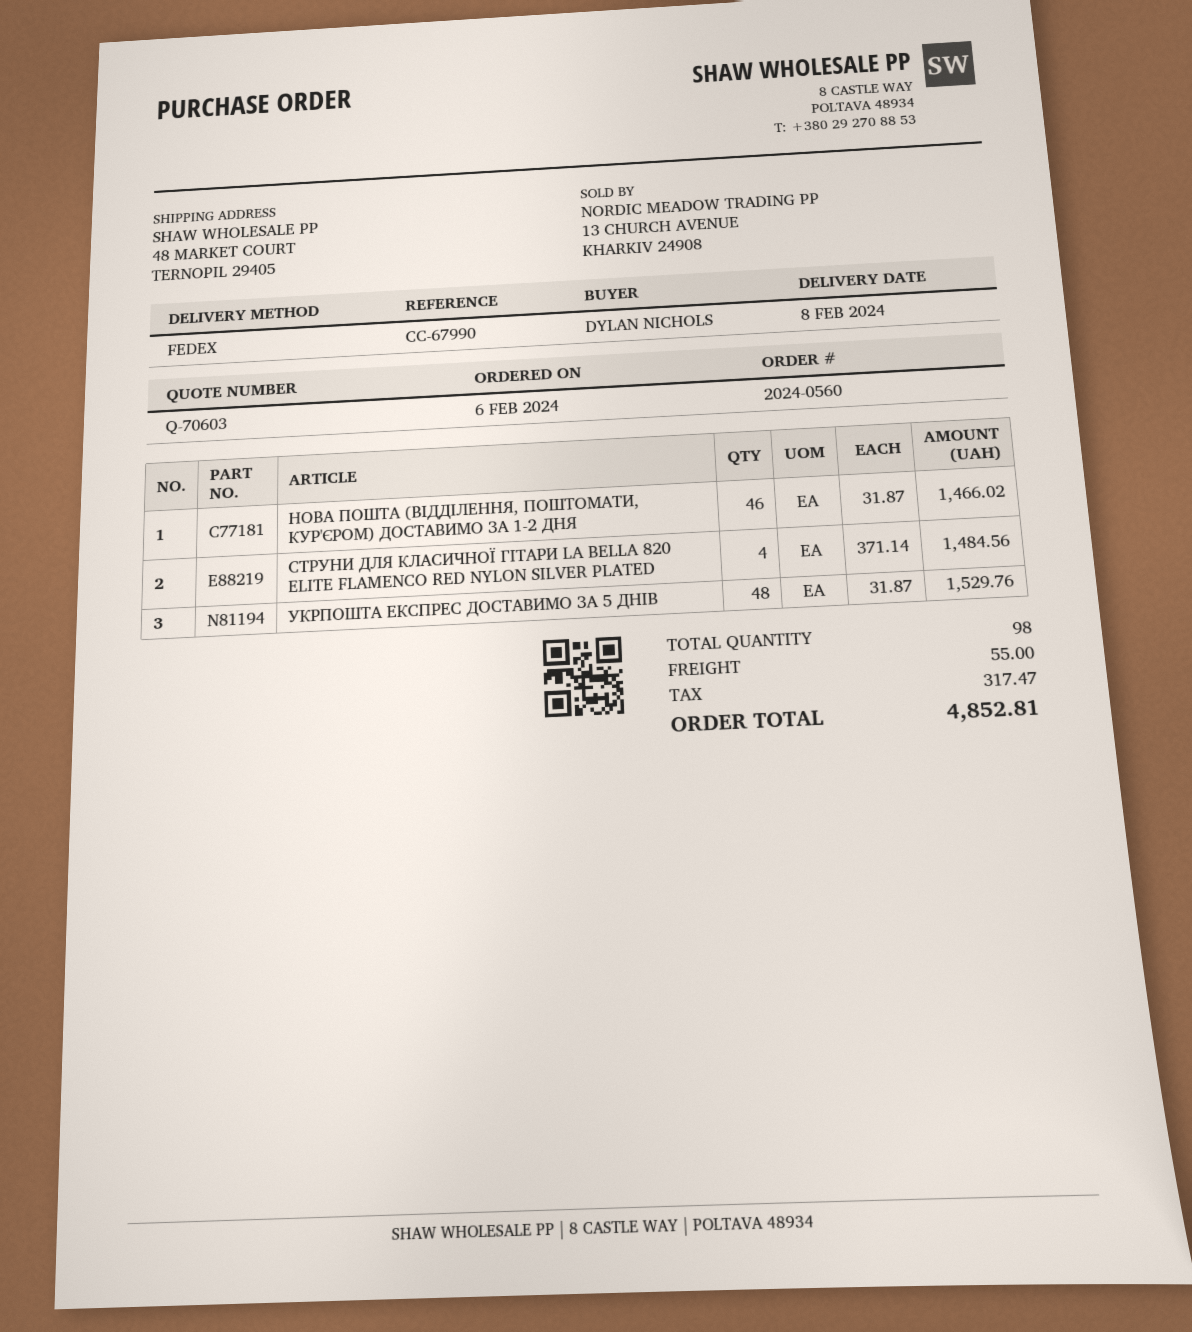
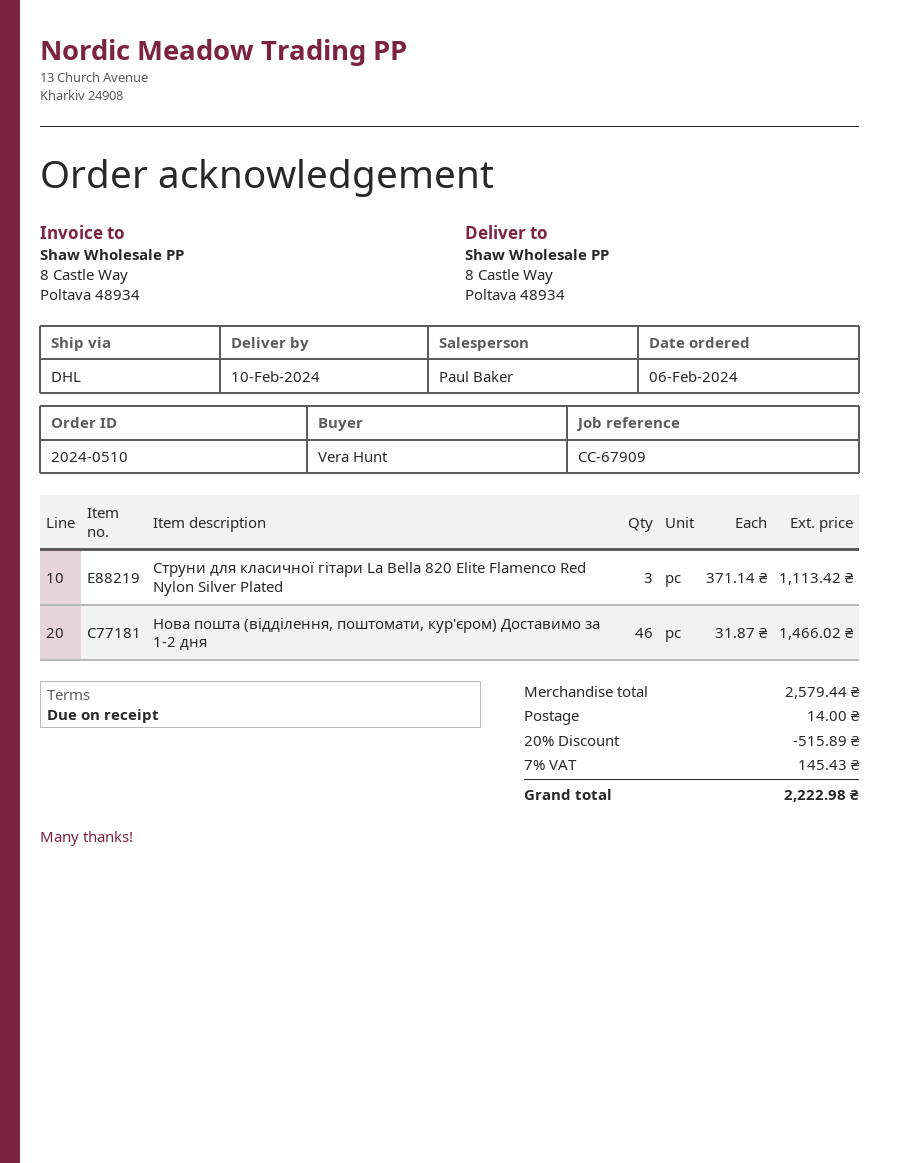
order number: 2024-0560 -> 2024-0510
delivery date: 2024-02-08 -> 2024-02-10
reference: CC-67990 -> CC-67909
ordered by: DYLAN NICHOLS -> Vera Hunt
shipping method: FedEx -> DHL
ship to: 48 MARKET COURT, TERNOPIL 29405 -> 8 Castle Way, Poltava 48934
СТРУНИ ДЛЯ КЛАСИЧНОЇ ГІТАРИ LA BELLA 820 ELITE FLAMENCO RED NYLON SILVER PLATED: 4 x 371.14 = 1484.56 -> 3 x 371.14 = 1113.42
УКРПОШТА ЕКСПРЕС ДОСТАВИМО ЗА 5 ДНІВ: 48 x 31.87 = 1529.76 -> none
discount: none -> 20% = 515.89
shipping: 55.00 -> 14.00
tax: 317.47 -> 145.43
total: 4852.81 -> 2222.98

